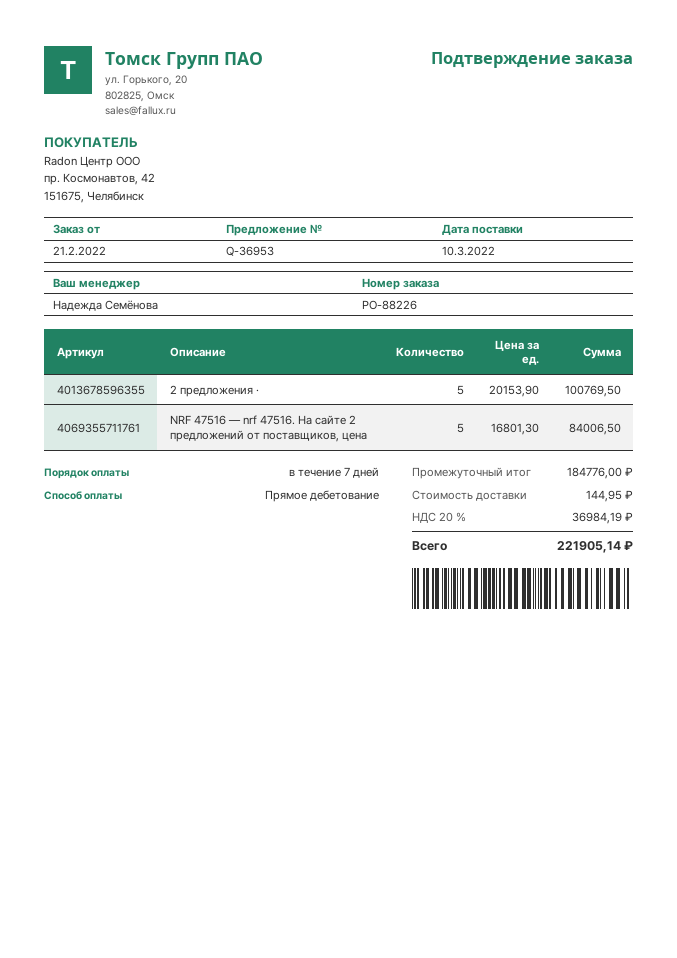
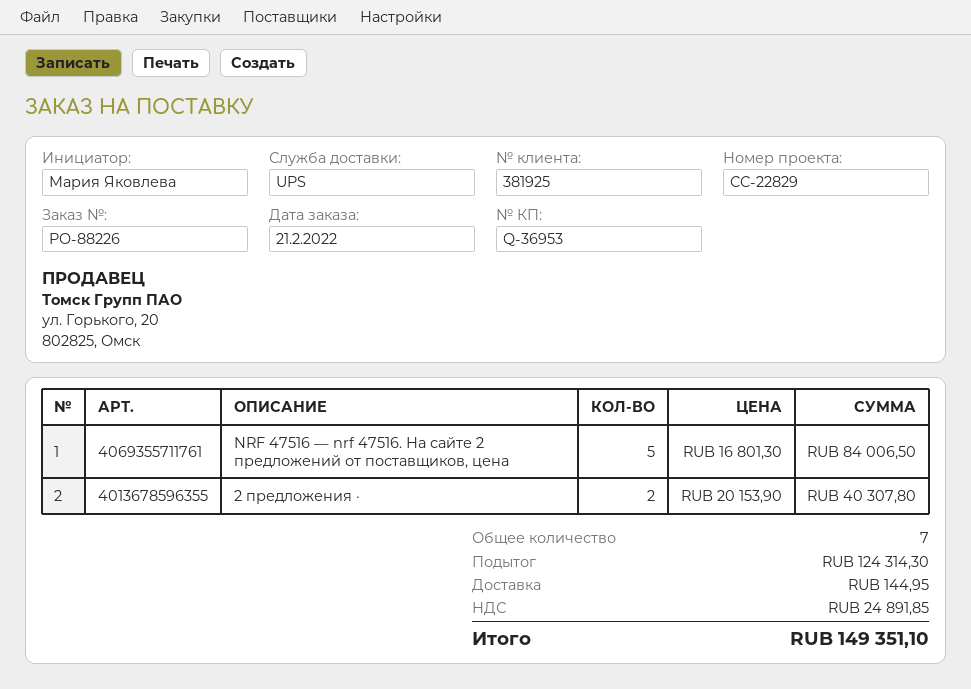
2 предложения ·: 5 x 20153.90 = 100769.50 -> 2 x 20153.90 = 40307.80
subtotal: 184776.00 -> 124314.30
tax: 36984.19 -> 24891.85
total: 221905.14 -> 149351.10

